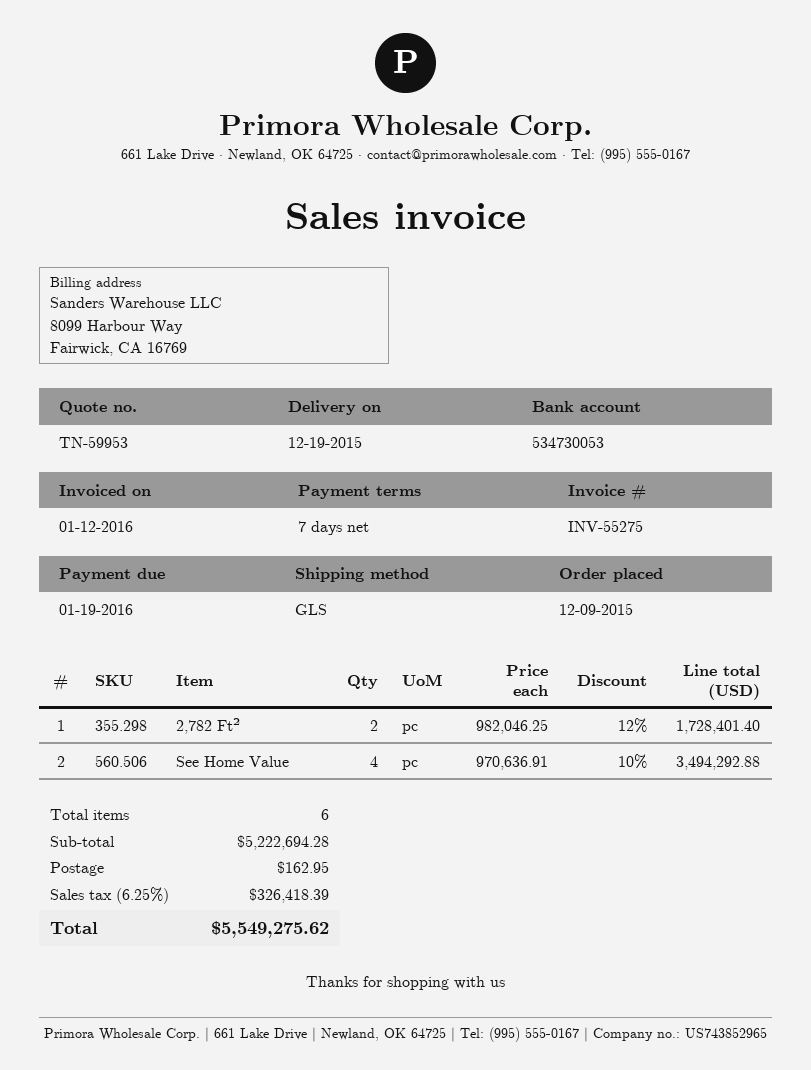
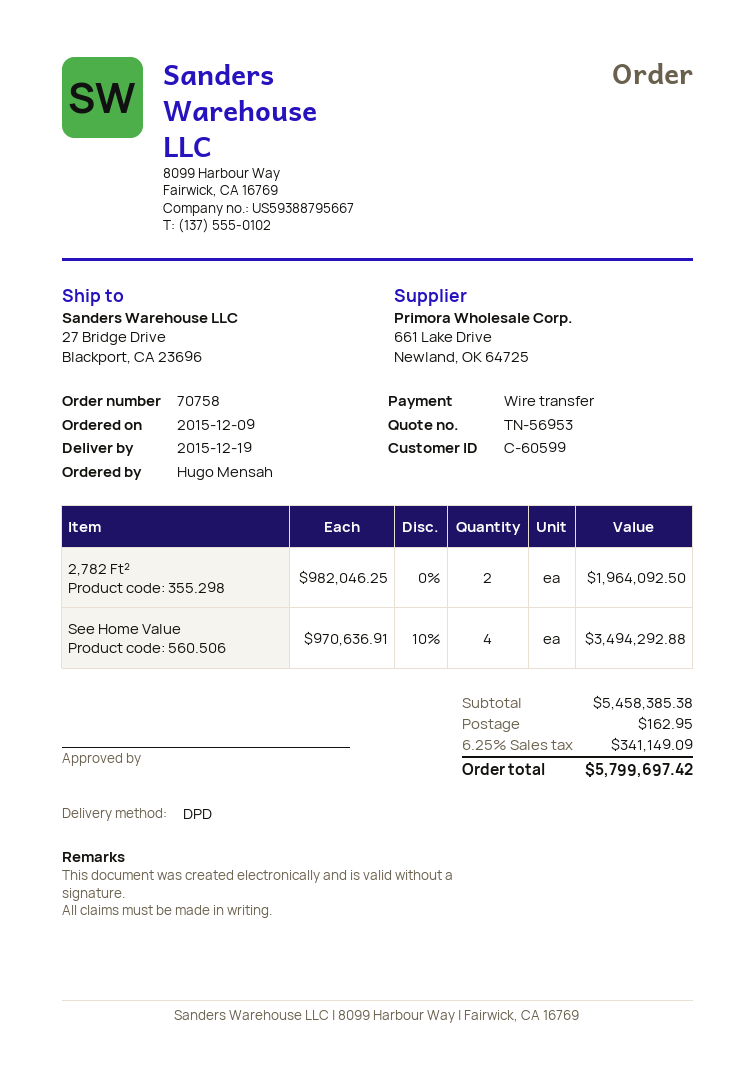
quote number: TN-59953 -> TN-56953
shipping method: GLS -> DPD
2,782 Ft²: 2 x 982046.25 - 12% = 1728401.40 -> 2 x 982046.25 = 1964092.50
subtotal: 5222694.28 -> 5458385.38
tax: 6.25% = 326418.39 -> 6.25% = 341149.09
total: 5549275.62 -> 5799697.42

